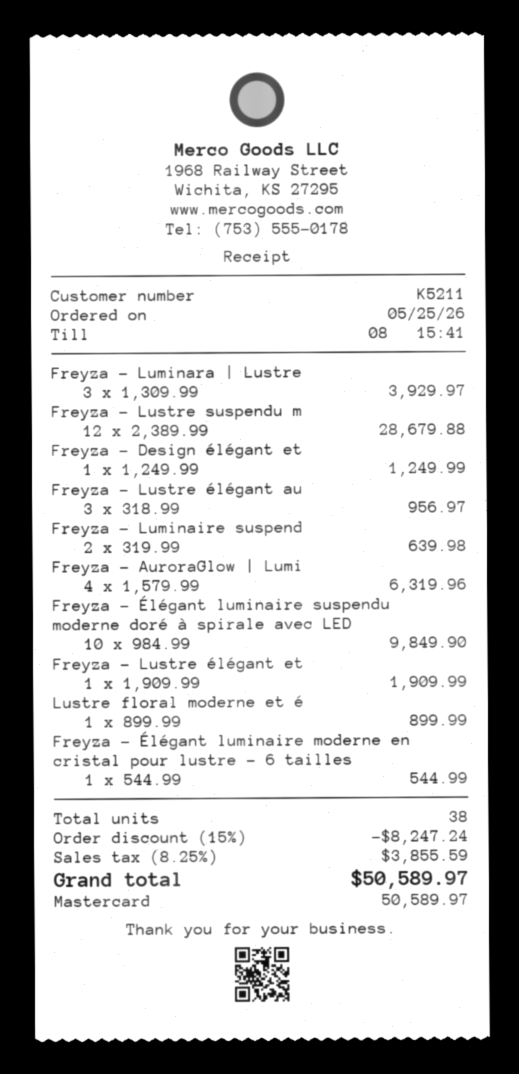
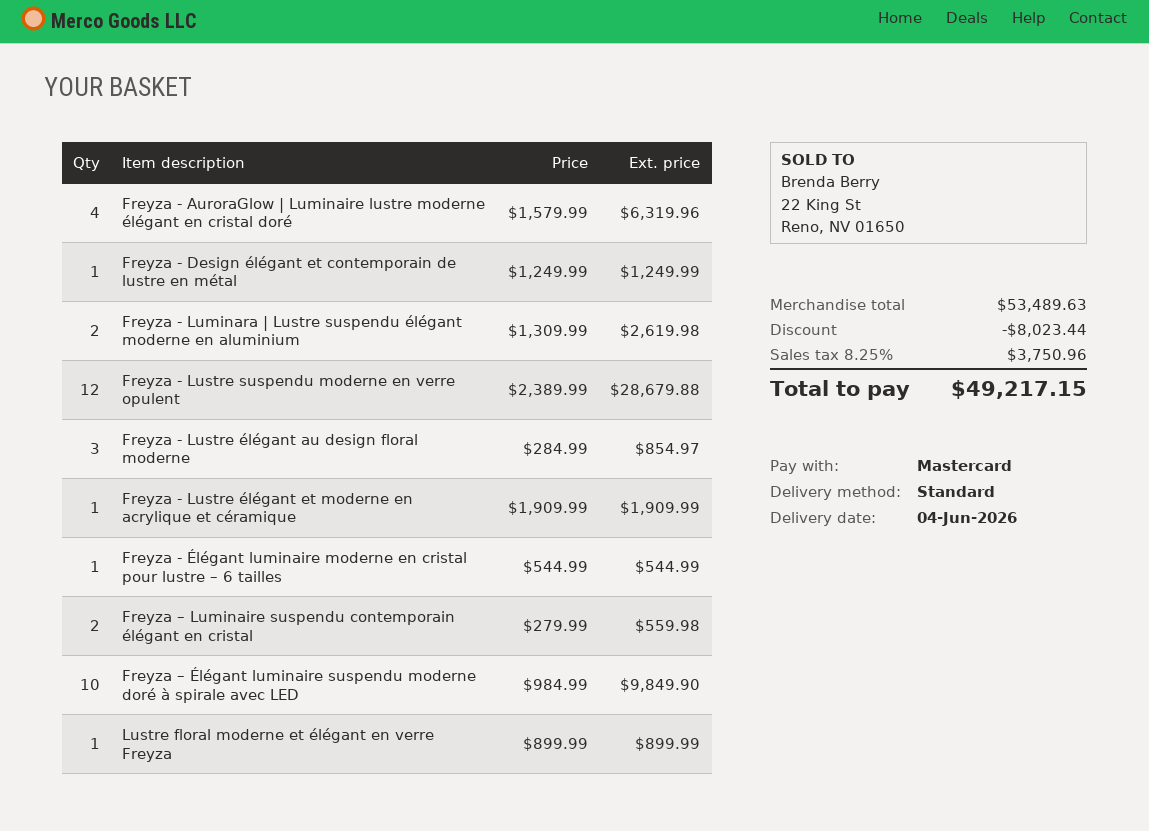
Freyza - Luminara | Lustre: 3 x 1309.99 = 3929.97 -> 2 x 1309.99 = 2619.98
Freyza - Lustre élégant au: 3 x 318.99 = 956.97 -> 3 x 284.99 = 854.97
Freyza – Luminaire suspend: 2 x 319.99 = 639.98 -> 2 x 279.99 = 559.98
discount: 8247.24 -> 8023.44
tax: 8.25% = 3855.59 -> 8.25% = 3750.96
total: 50589.97 -> 49217.15

